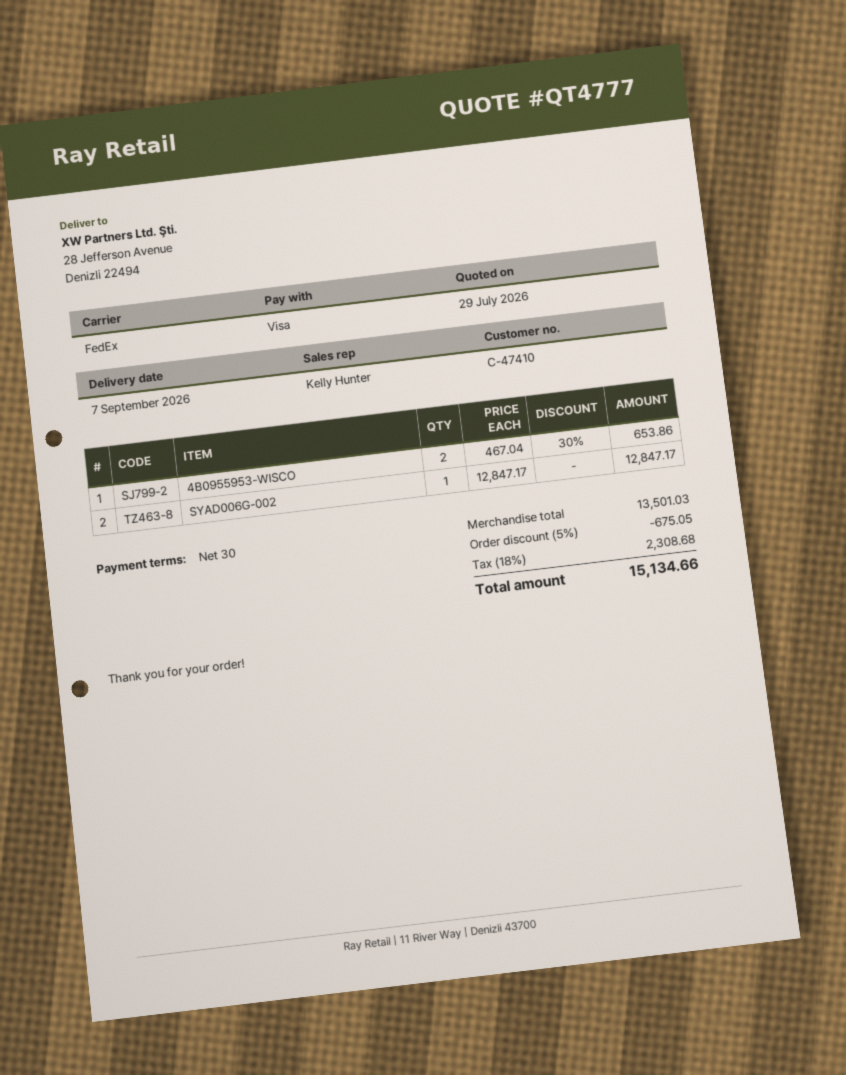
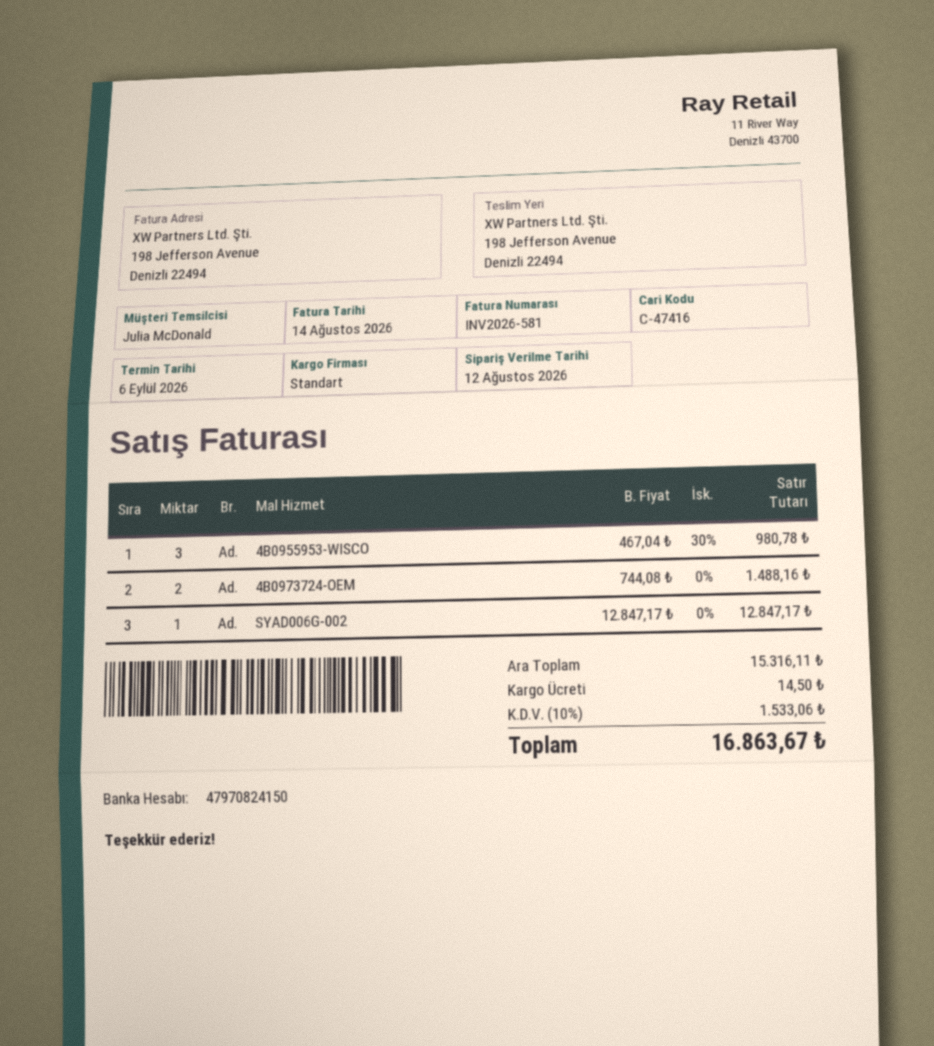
delivery date: 2026-09-07 -> 2026-09-06
customer number: C-47410 -> C-47416
sales rep: Kelly Hunter -> Julia McDonald
shipping method: FedEx -> standard
ship to: 28 Jefferson Avenue, Denizli 22494 -> 198 Jefferson Avenue, Denizli 22494
4B0955953-WISCO: 2 x 467.04 - 30% = 653.86 -> 3 x 467.04 - 30% = 980.78
4B0973724-OEM: none -> 2 x 744.08 = 1488.16
subtotal: 13501.03 -> 15316.11
discount: 5% = 675.05 -> none
shipping: none -> 14.50
tax: 18% = 2308.68 -> 10% = 1533.06
total: 15134.66 -> 16863.67

